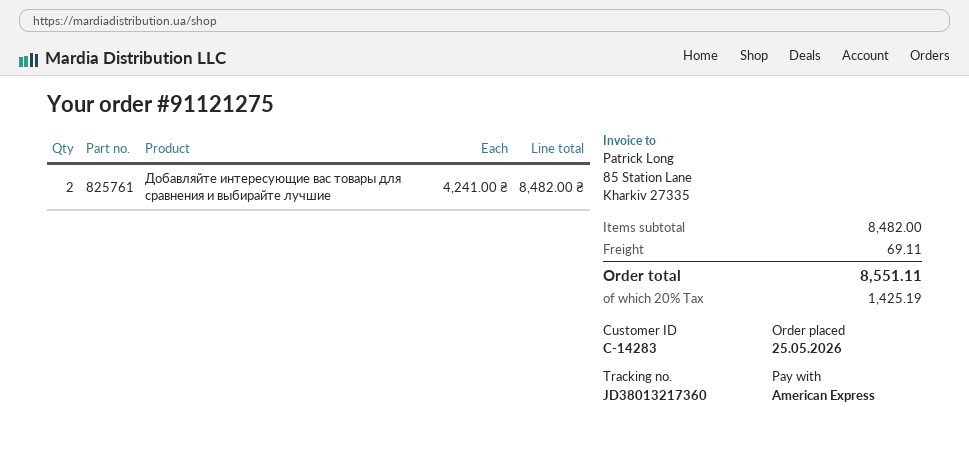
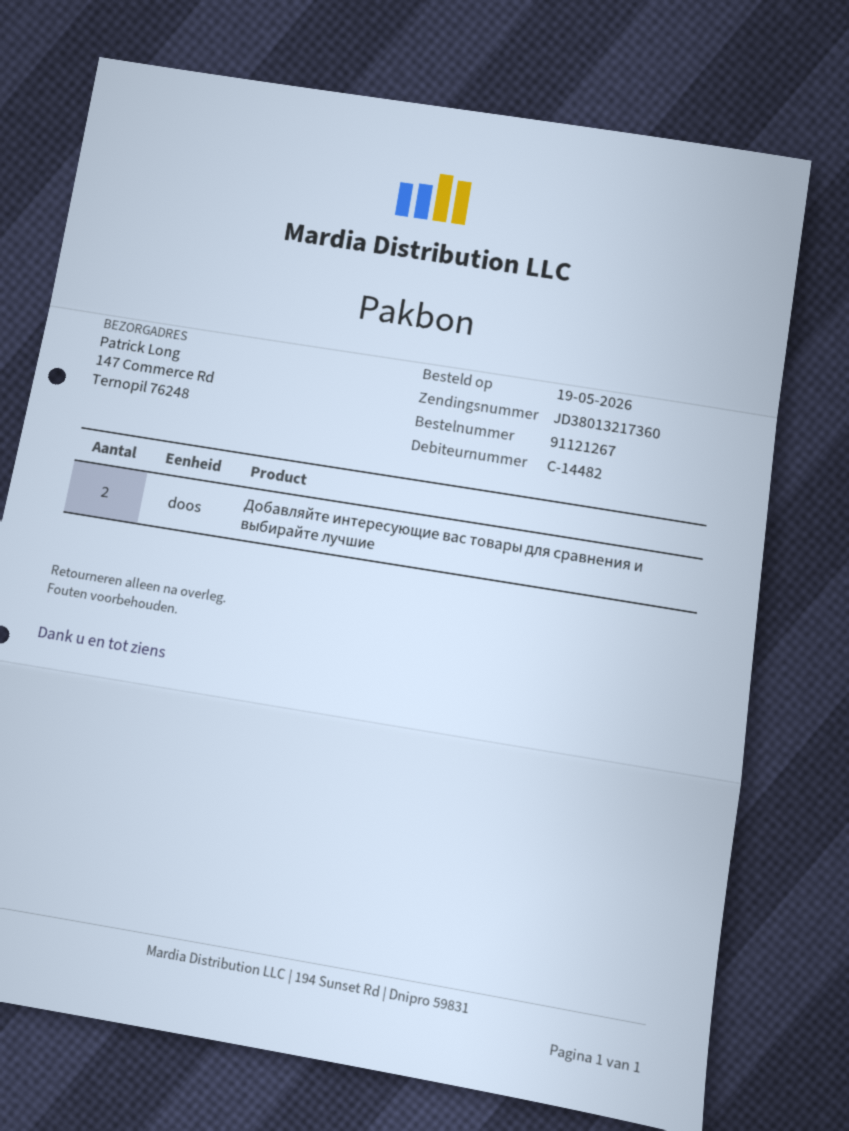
order number: 91121275 -> 91121267
order date: 2026-05-25 -> 2026-05-19
customer number: C-14283 -> C-14482

